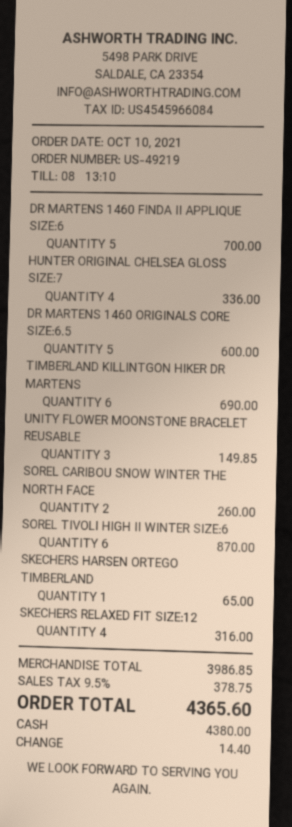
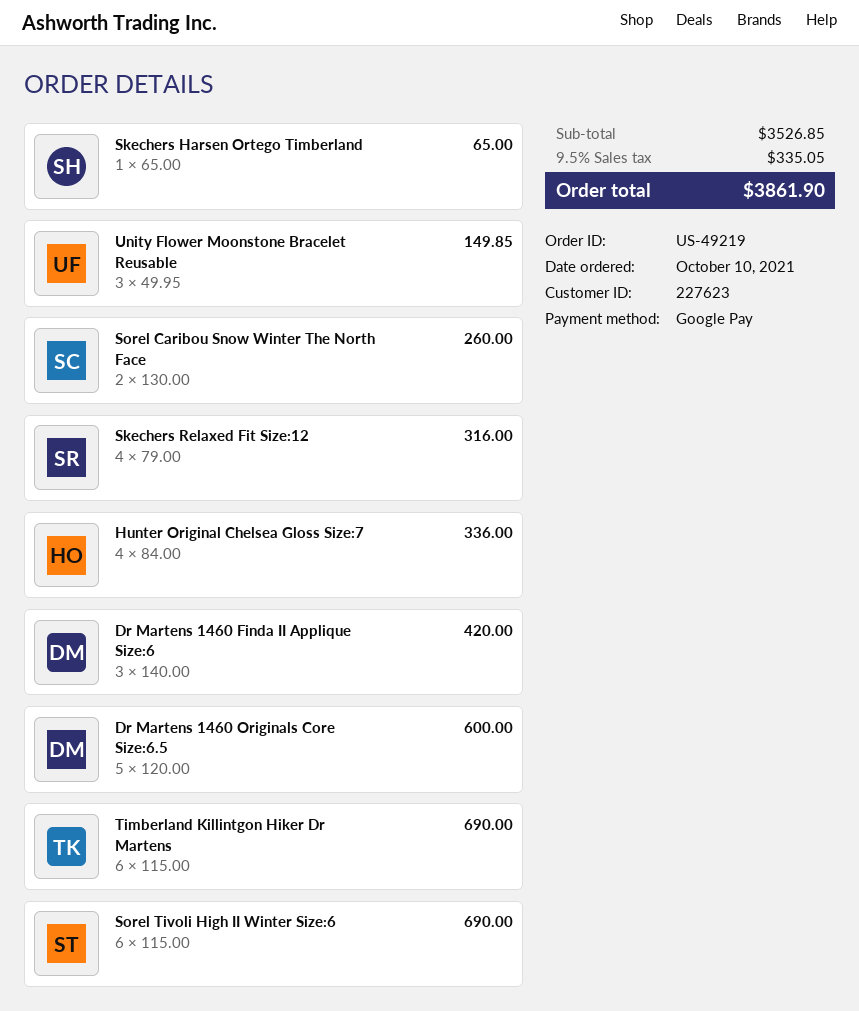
payment method: cash -> Google Pay
DR MARTENS 1460 FINDA II APPLIQUE SIZE:6: 5 for 700.00 -> 3 for 420.00
SOREL TIVOLI HIGH II WINTER SIZE:6: 6 for 870.00 -> 6 for 690.00
subtotal: 3986.85 -> 3526.85
tax: 9.5% = 378.75 -> 9.5% = 335.05
total: 4365.60 -> 3861.90

